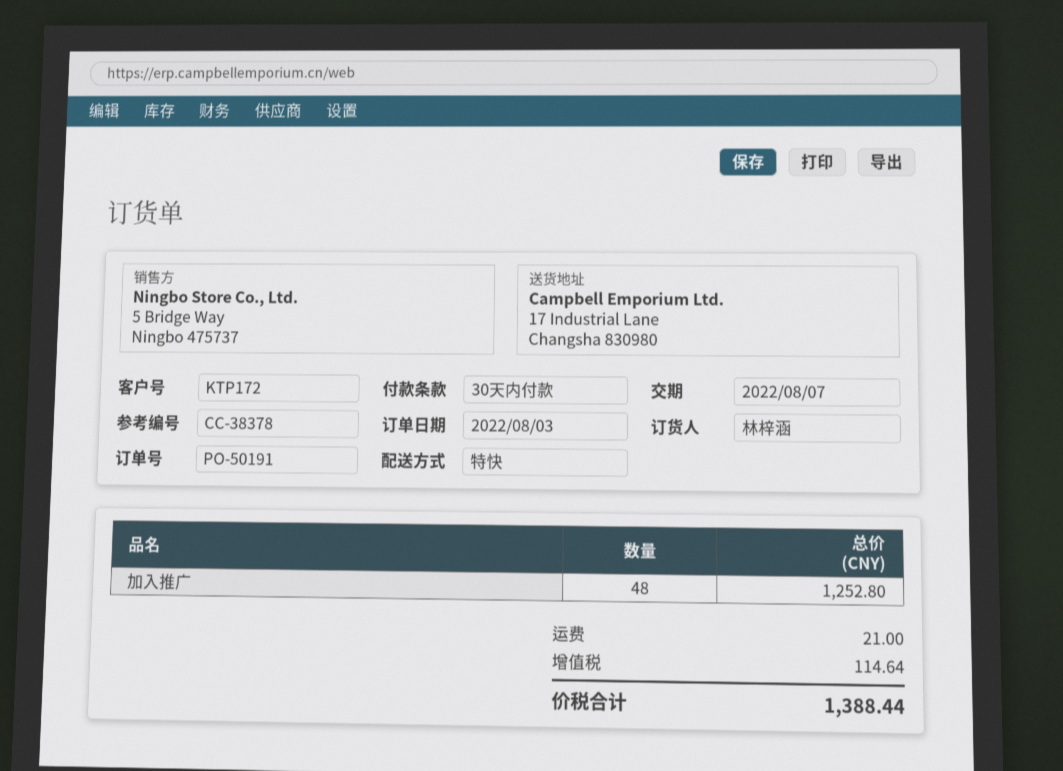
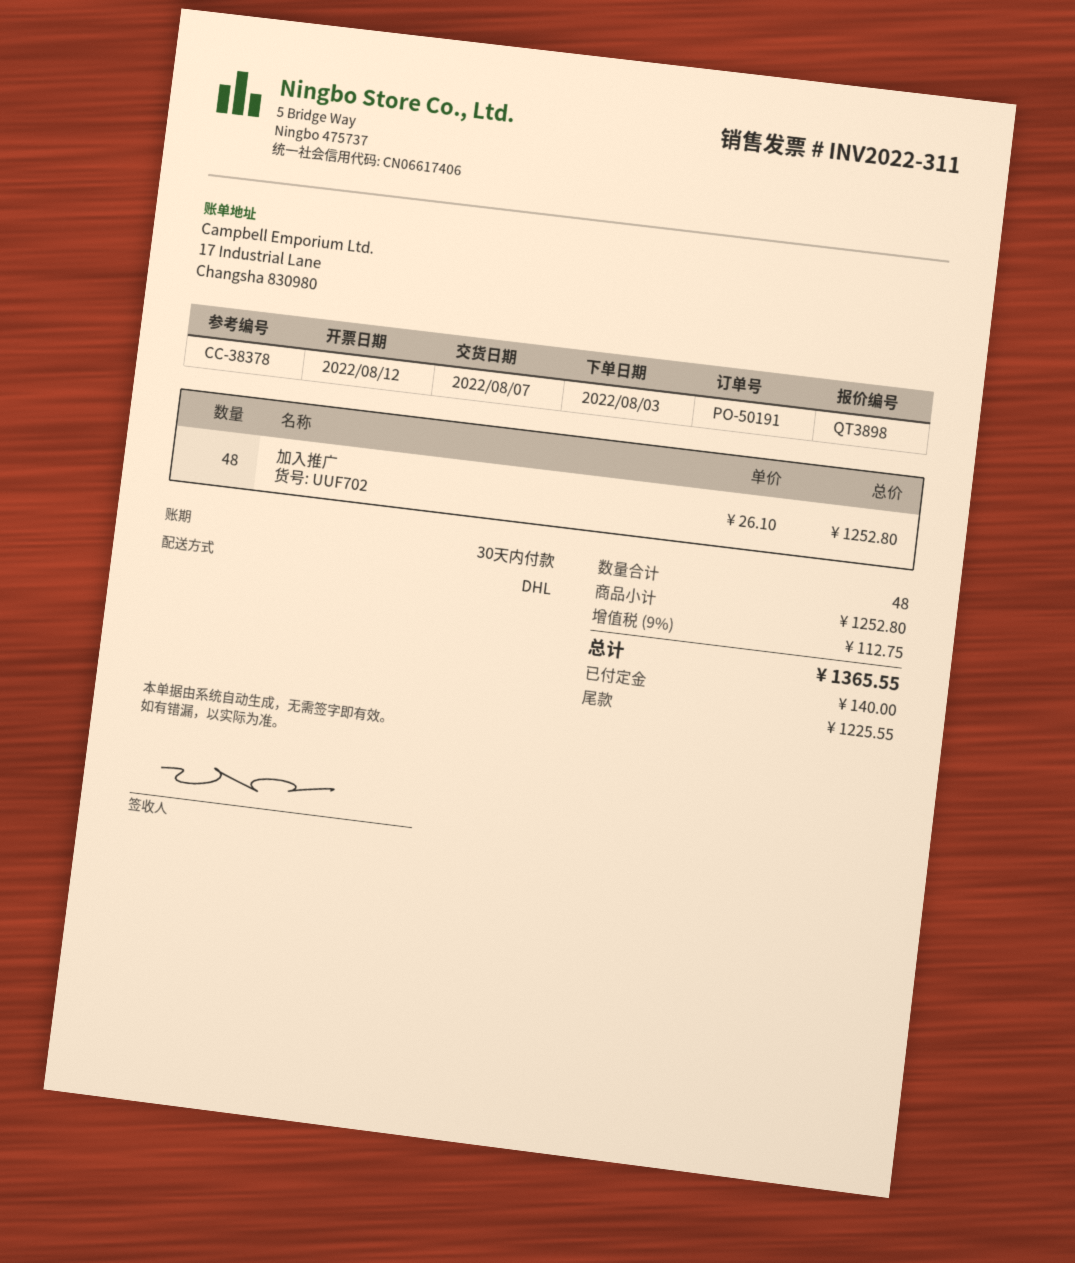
shipping method: express -> DHL
shipping: 21.00 -> none
tax: 114.64 -> 112.75
total: 1388.44 -> 1365.55

